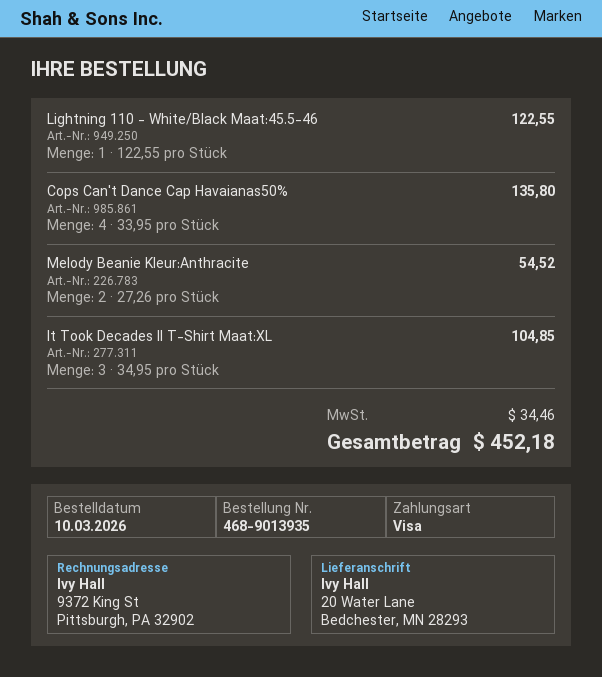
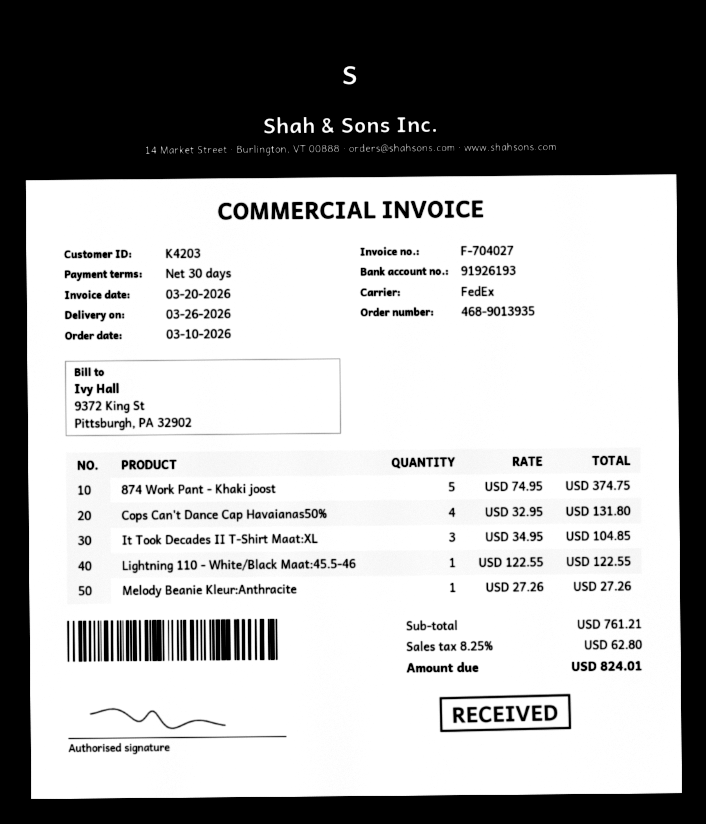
Cops Can't Dance Cap Havaianas50%: 4 x 33.95 = 135.80 -> 4 x 32.95 = 131.80
Melody Beanie Kleur:Anthracite: 2 x 27.26 = 54.52 -> 1 x 27.26 = 27.26
874 Work Pant - Khaki joost: none -> 5 x 74.95 = 374.75
tax: 34.46 -> 62.80
total: 452.18 -> 824.01

